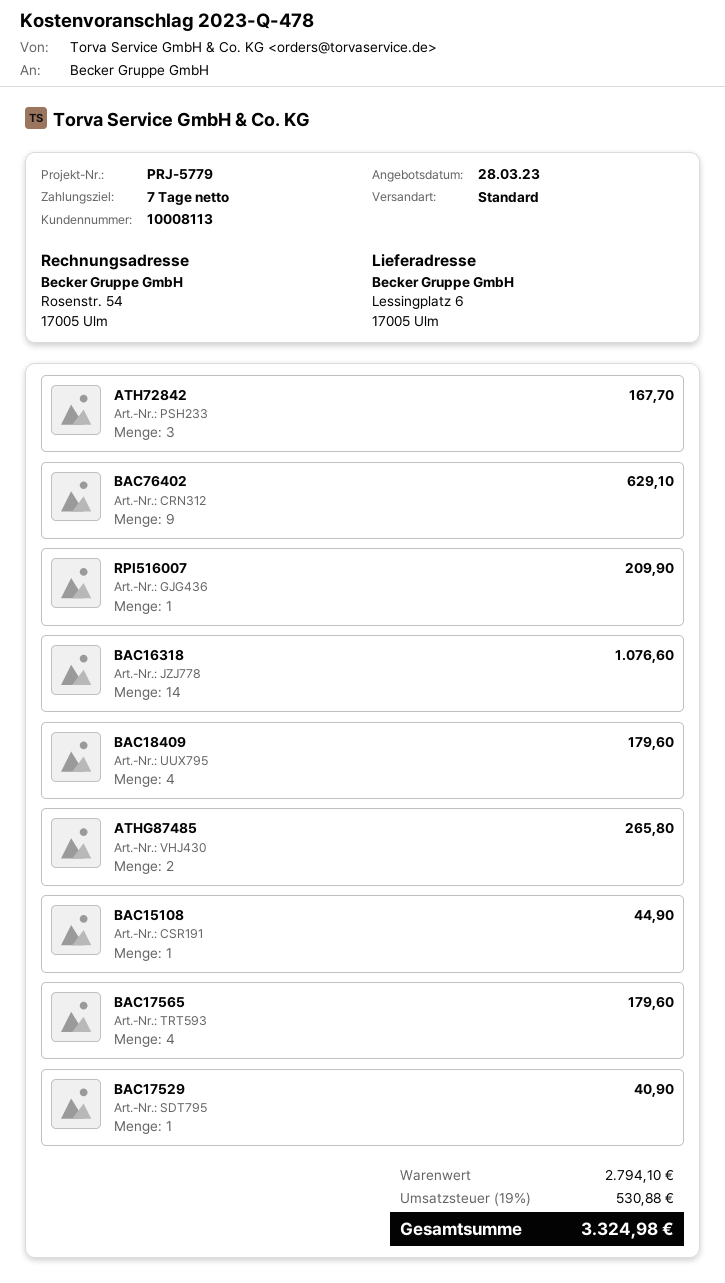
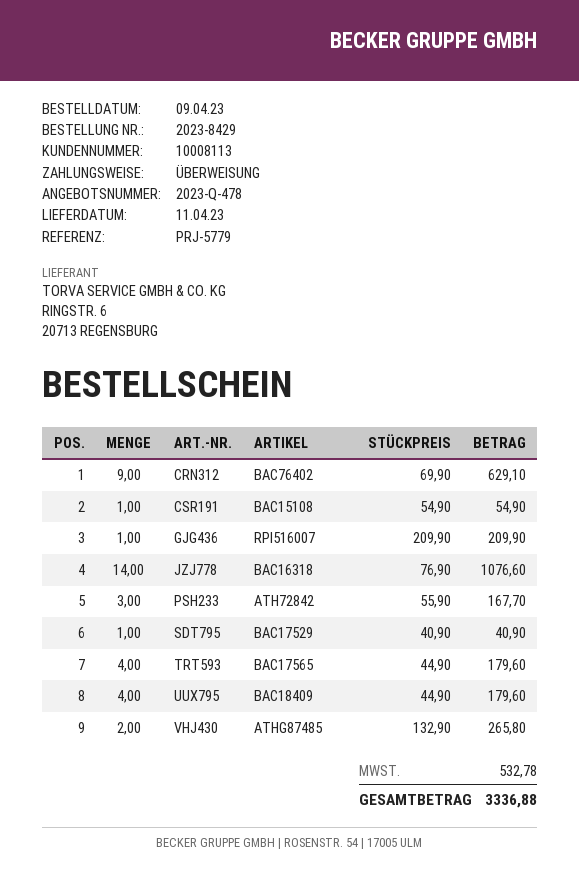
BAC15108: 1 for 44.90 -> 1 for 54.90
tax: 530.88 -> 532.78
total: 3324.98 -> 3336.88

